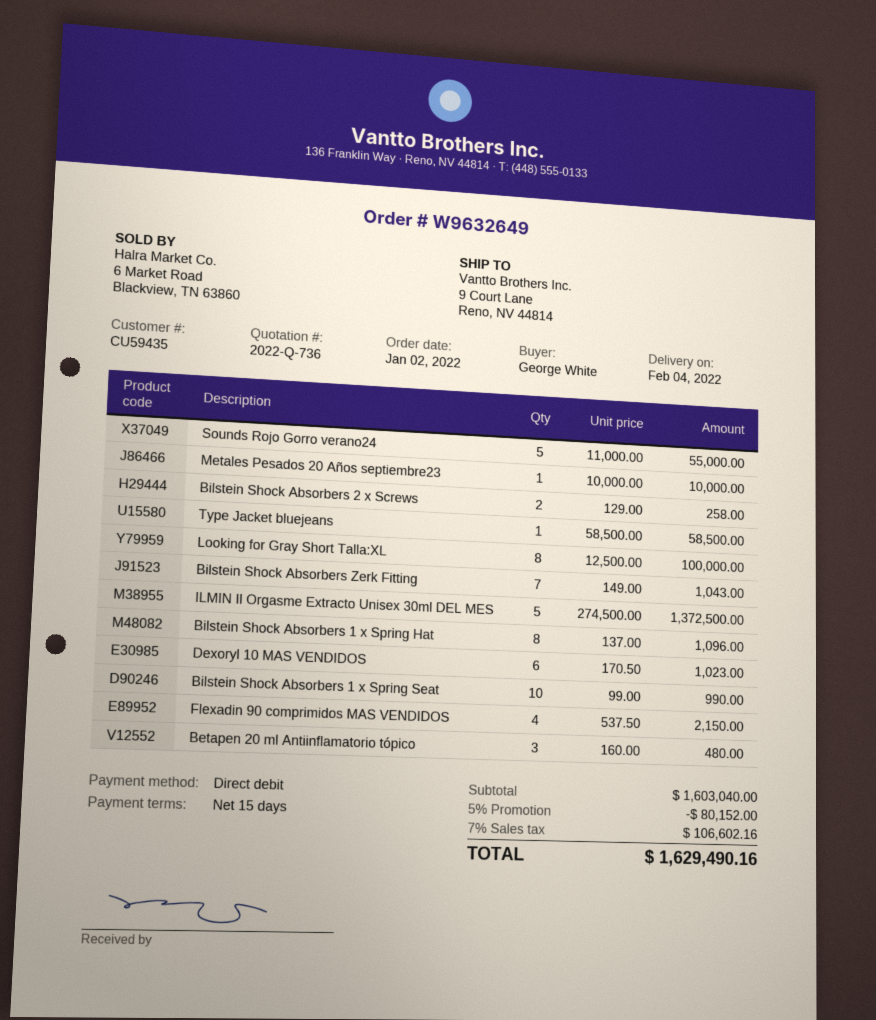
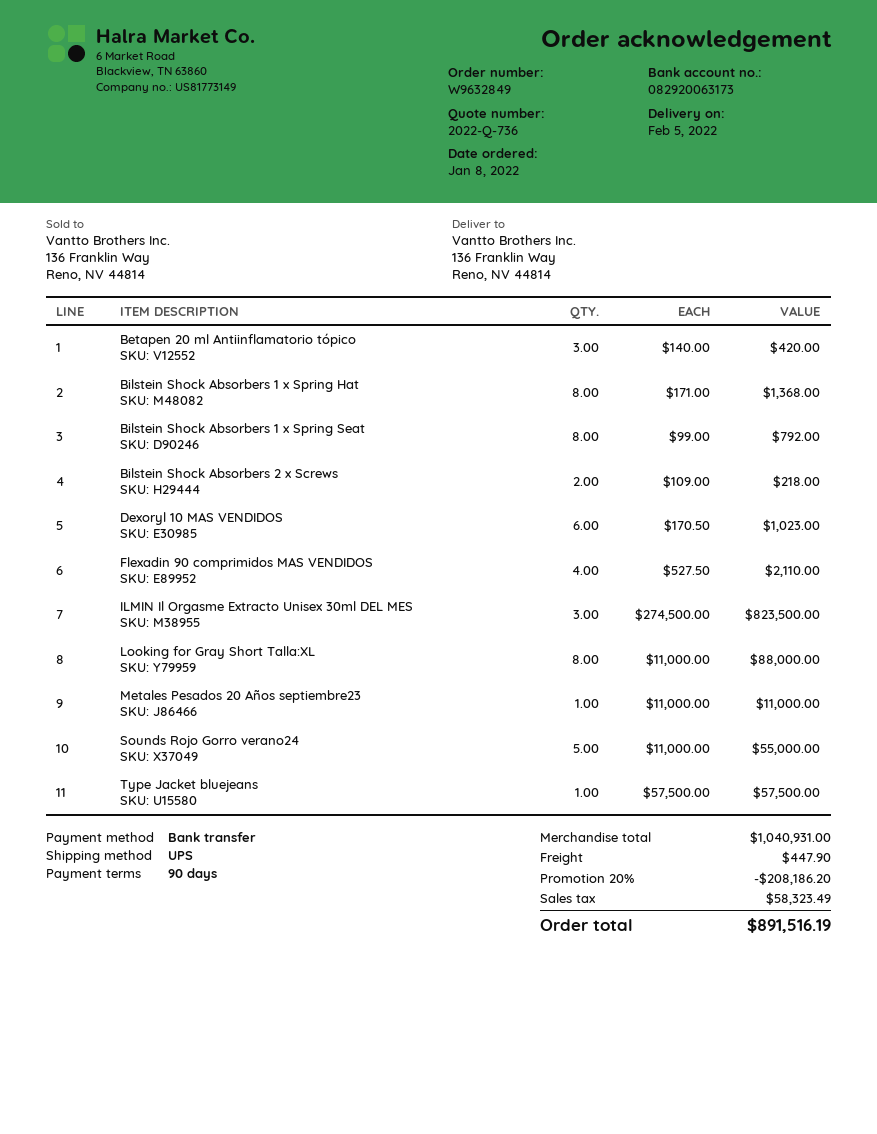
order number: W9632649 -> W9632849
order date: 2022-01-02 -> 2022-01-08
delivery date: 2022-02-04 -> 2022-02-05
payment terms: 15 days -> 90 days
payment method: direct debit -> bank transfer
ship to: 9 Court Lane, Reno, NV 44814 -> 136 Franklin Way, Reno, NV 44814
Metales Pesados 20 Años septiembre23: 1 x 10000.00 = 10000.00 -> 1 x 11000.00 = 11000.00
Bilstein Shock Absorbers 2 x Screws: 2 x 129.00 = 258.00 -> 2 x 109.00 = 218.00
Type Jacket bluejeans: 1 x 58500.00 = 58500.00 -> 1 x 57500.00 = 57500.00
Looking for Gray Short Talla:XL: 8 x 12500.00 = 100000.00 -> 8 x 11000.00 = 88000.00
Bilstein Shock Absorbers Zerk Fitting: 7 x 149.00 = 1043.00 -> none
ILMIN Il Orgasme Extracto Unisex 30ml DEL MES: 5 x 274500.00 = 1372500.00 -> 3 x 274500.00 = 823500.00
Bilstein Shock Absorbers 1 x Spring Hat: 8 x 137.00 = 1096.00 -> 8 x 171.00 = 1368.00
Bilstein Shock Absorbers 1 x Spring Seat: 10 x 99.00 = 990.00 -> 8 x 99.00 = 792.00
Flexadin 90 comprimidos MAS VENDIDOS: 4 x 537.50 = 2150.00 -> 4 x 527.50 = 2110.00
Betapen 20 ml Antiinflamatorio tópico: 3 x 160.00 = 480.00 -> 3 x 140.00 = 420.00
subtotal: 1603040.00 -> 1040931.00
discount: 5% = 80152.00 -> 20% = 208186.20
shipping: none -> 447.90
tax: 106602.16 -> 58323.49
total: 1629490.16 -> 891516.19

